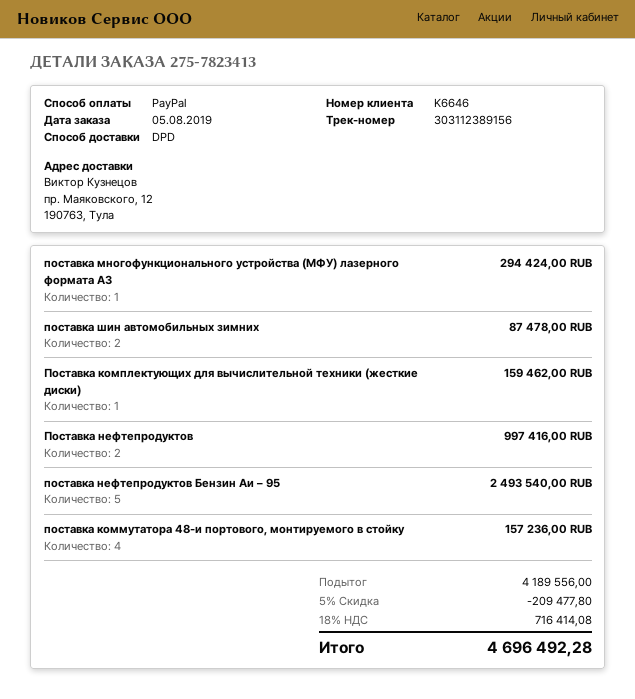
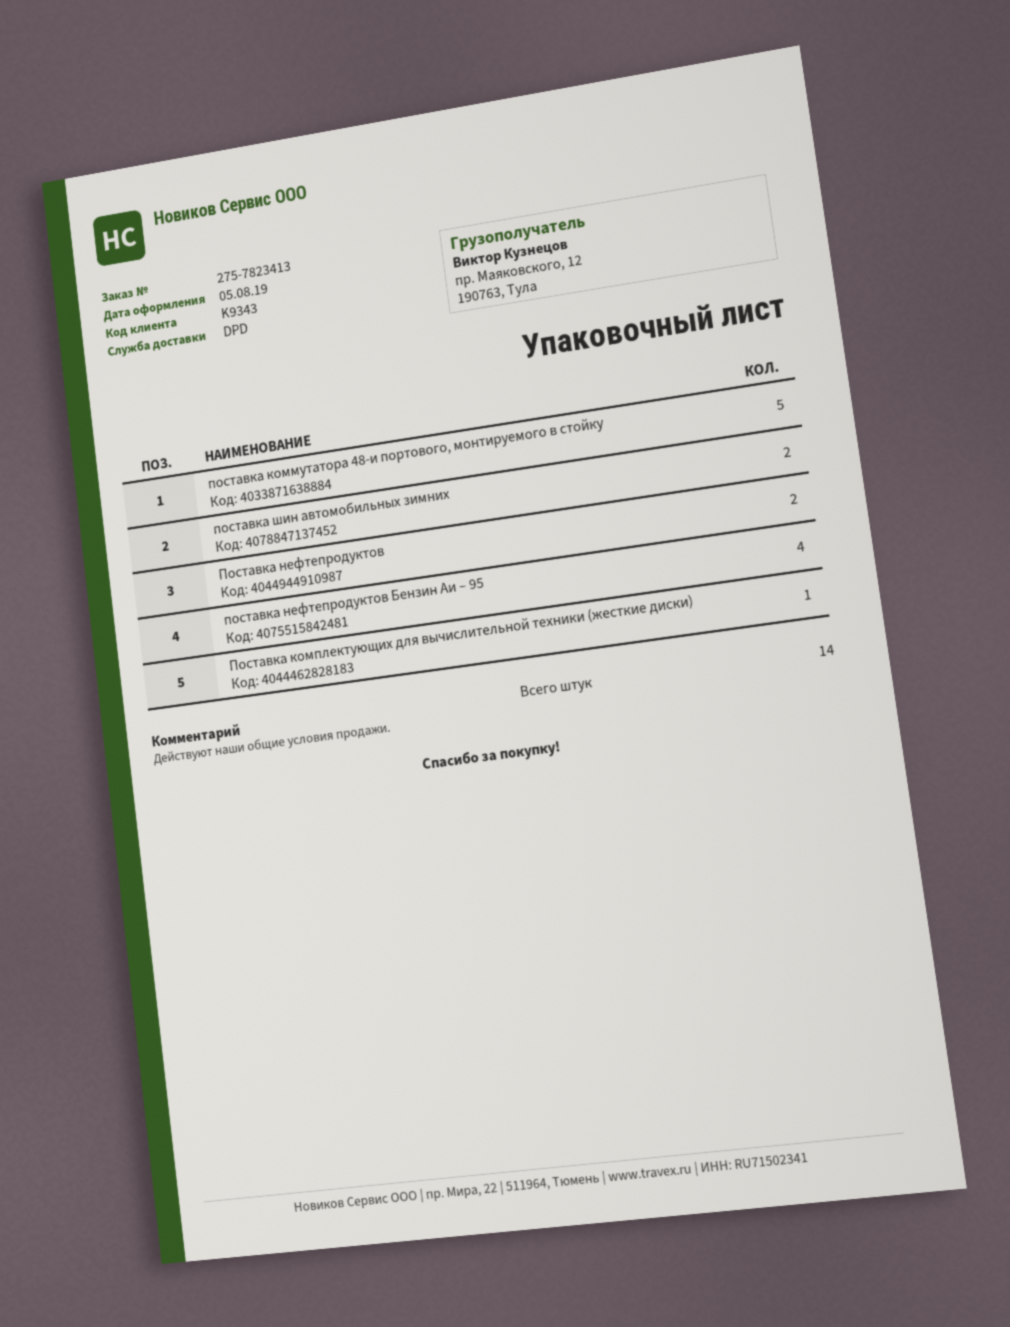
customer number: K6646 -> K9343
поставка многофункционального устройства (МФУ) лазерного формата А3: 1 -> none
поставка нефтепродуктов Бензин Аи – 95: 5 -> 4
поставка коммутатора 48-и портового, монтируемого в стойку: 4 -> 5

